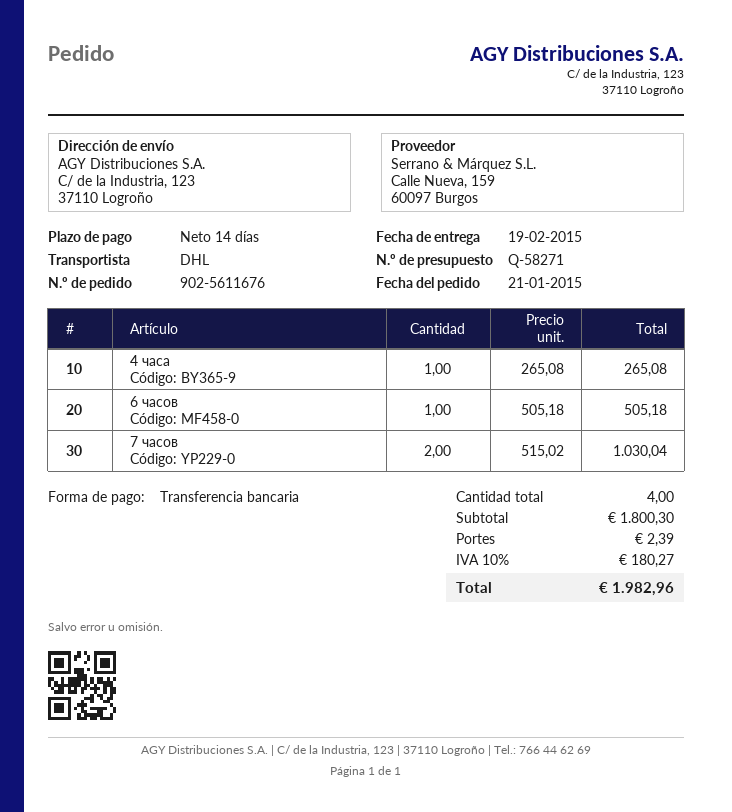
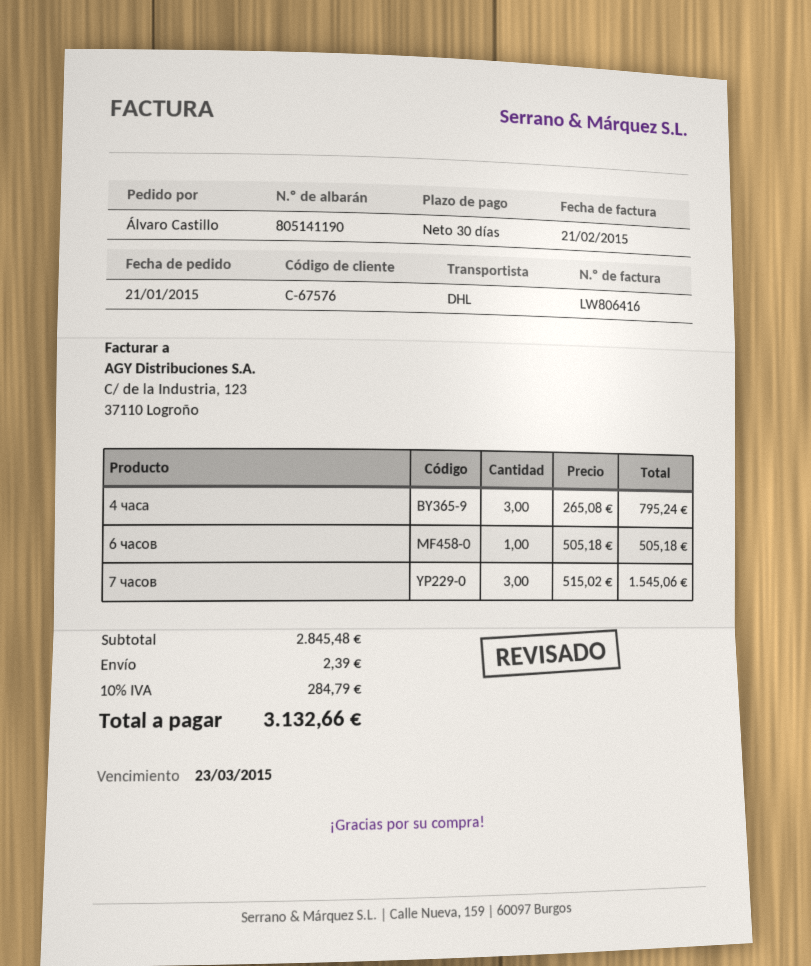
payment terms: 14 days -> 30 days
4 часа: 1 x 265.08 = 265.08 -> 3 x 265.08 = 795.24
7 часов: 2 x 515.02 = 1030.04 -> 3 x 515.02 = 1545.06
subtotal: 1800.30 -> 2845.48
tax: 10% = 180.27 -> 10% = 284.79
total: 1982.96 -> 3132.66

